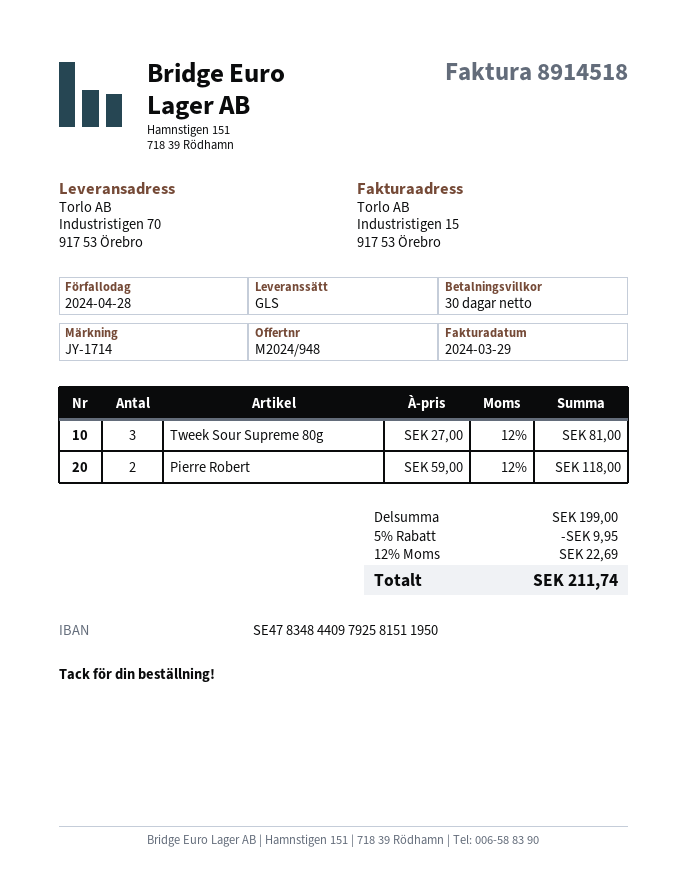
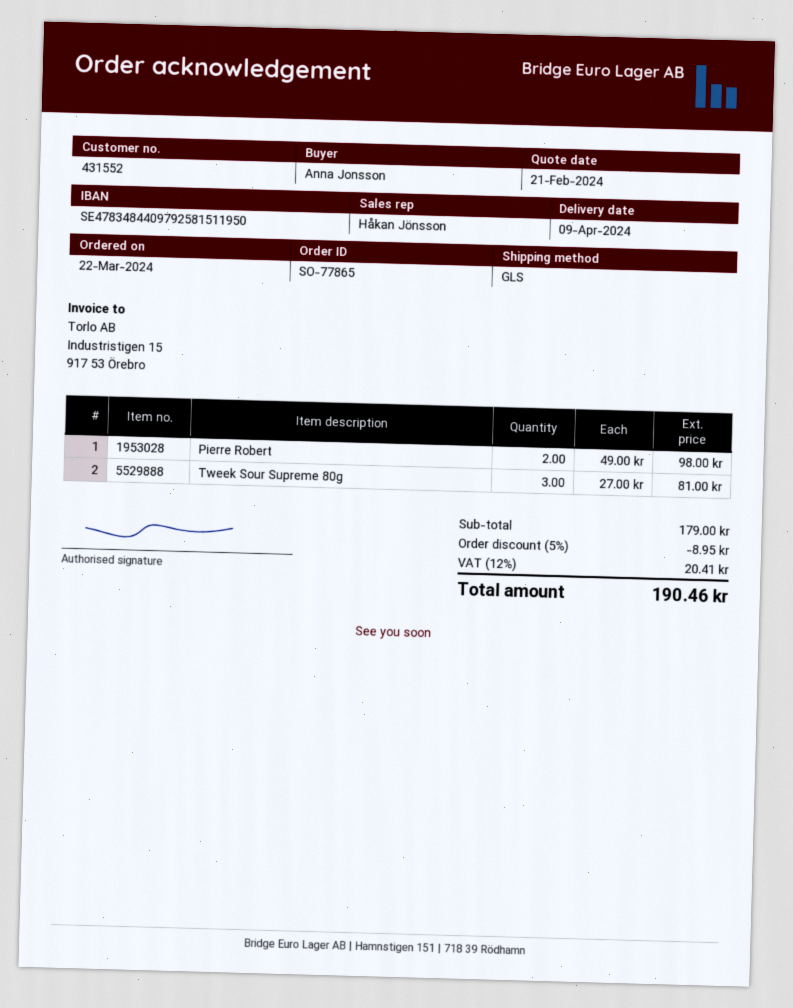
Pierre Robert: 2 x 59.00 = 118.00 -> 2 x 49.00 = 98.00
subtotal: 199.00 -> 179.00
discount: 5% = 9.95 -> 5% = 8.95
tax: 12% = 22.69 -> 12% = 20.41
total: 211.74 -> 190.46

